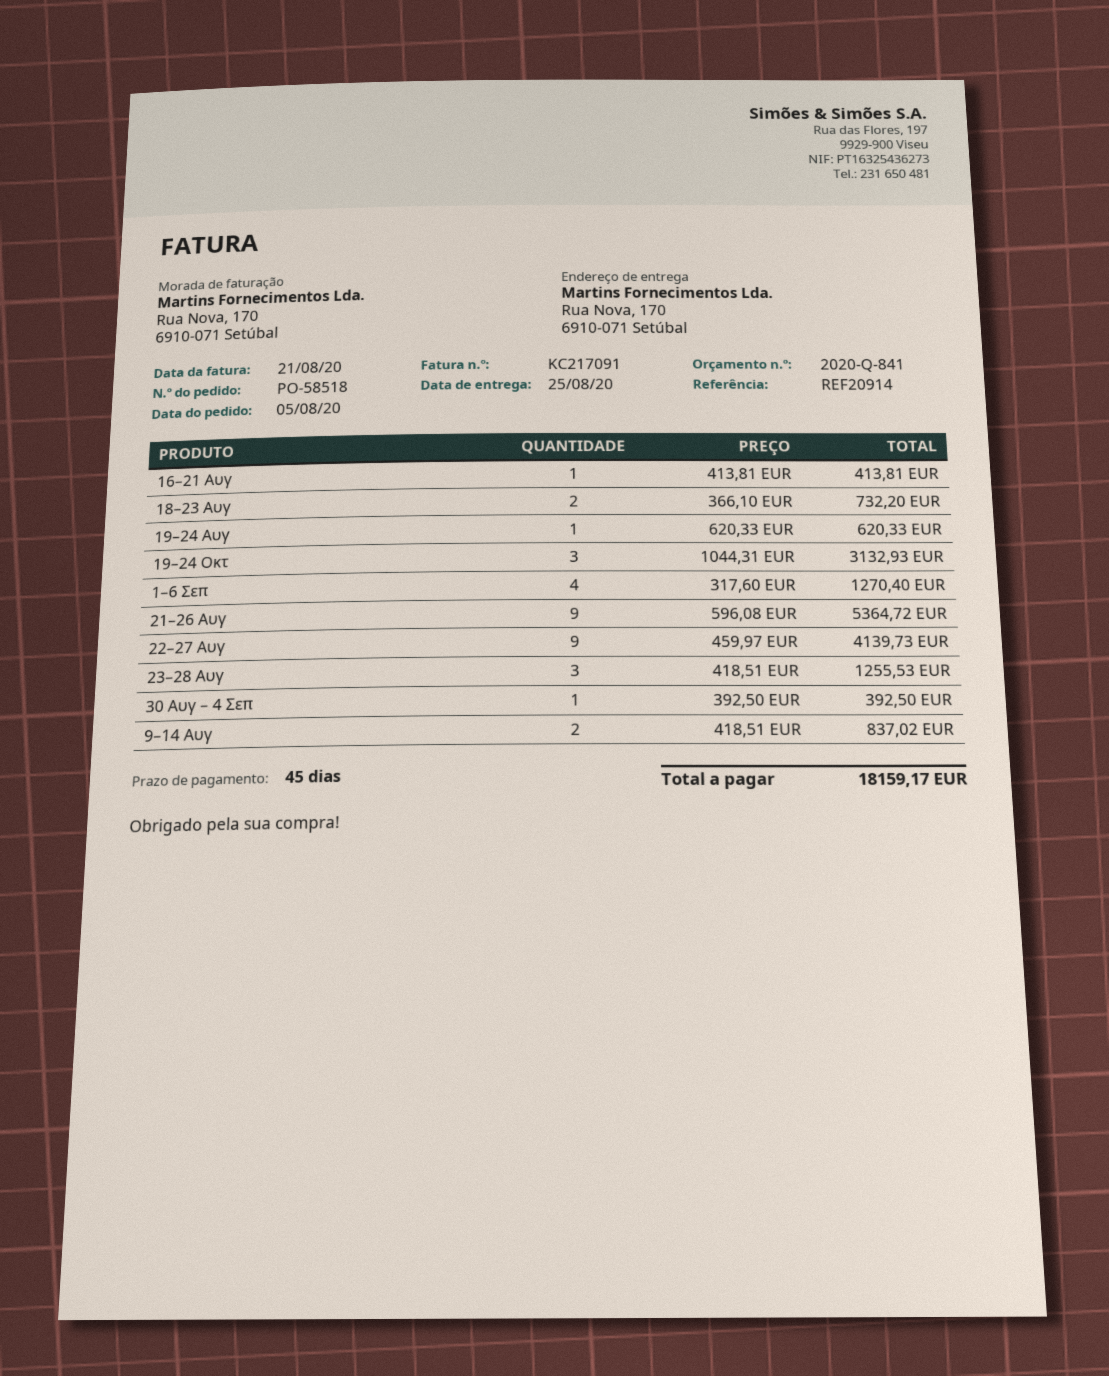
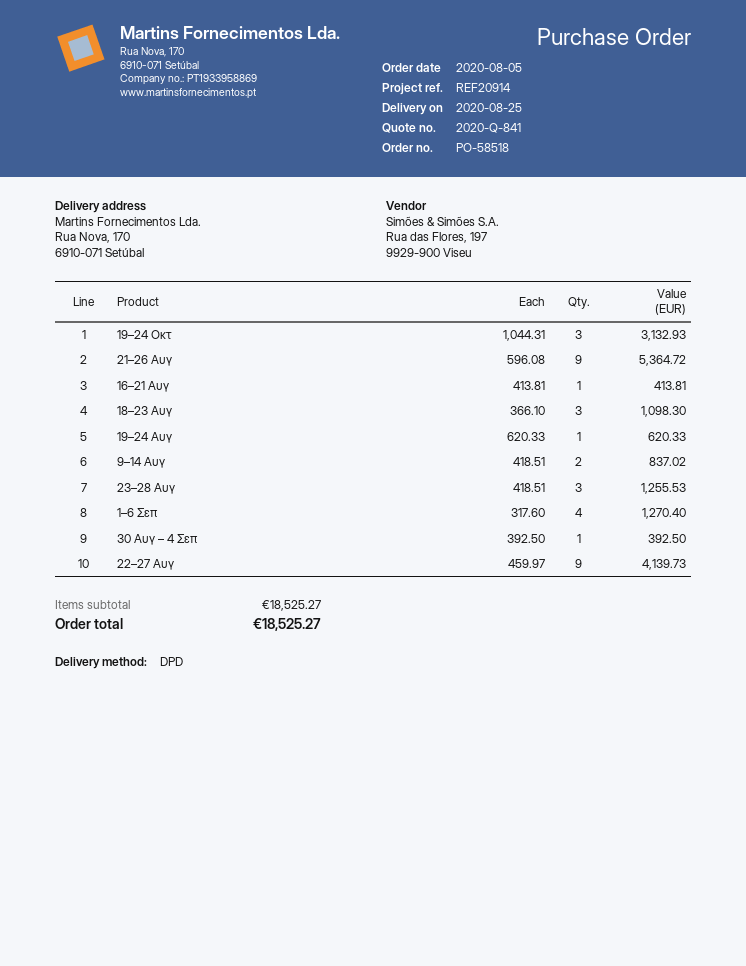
18–23 Αυγ: 2 x 366.10 = 732.20 -> 3 x 366.10 = 1098.30
total: 18159.17 -> 18525.27

